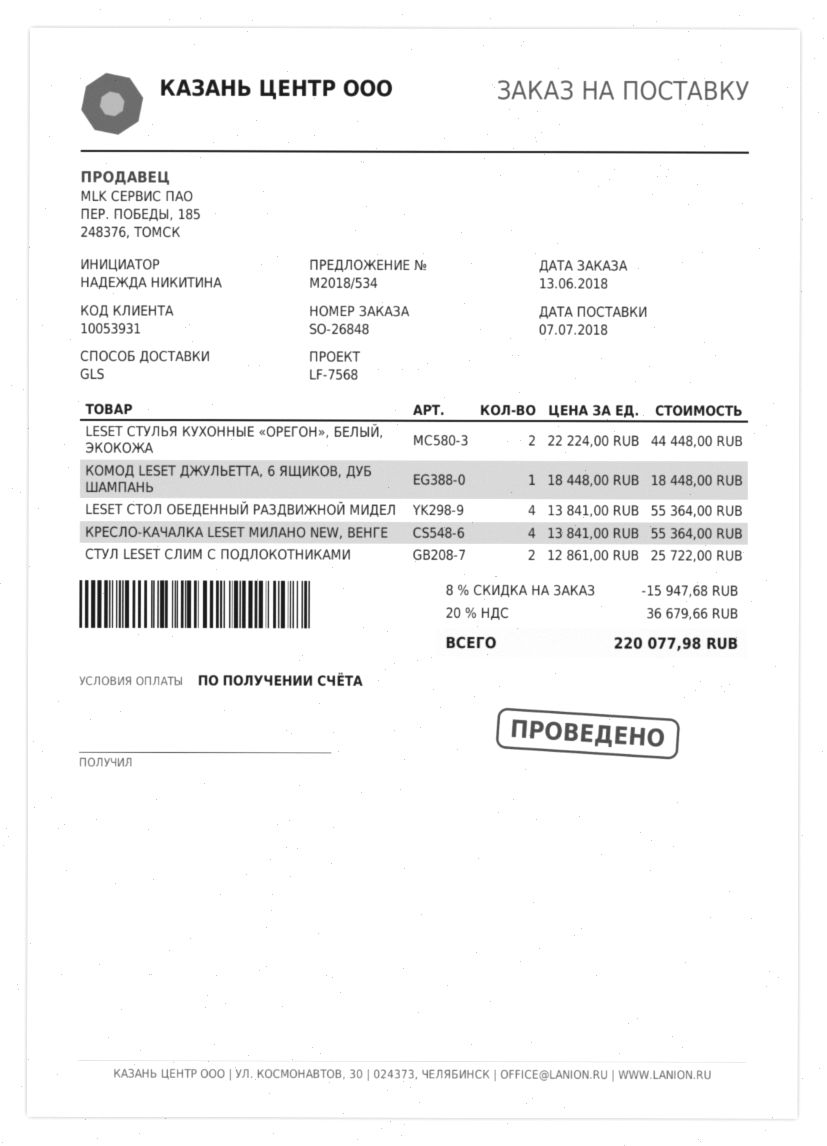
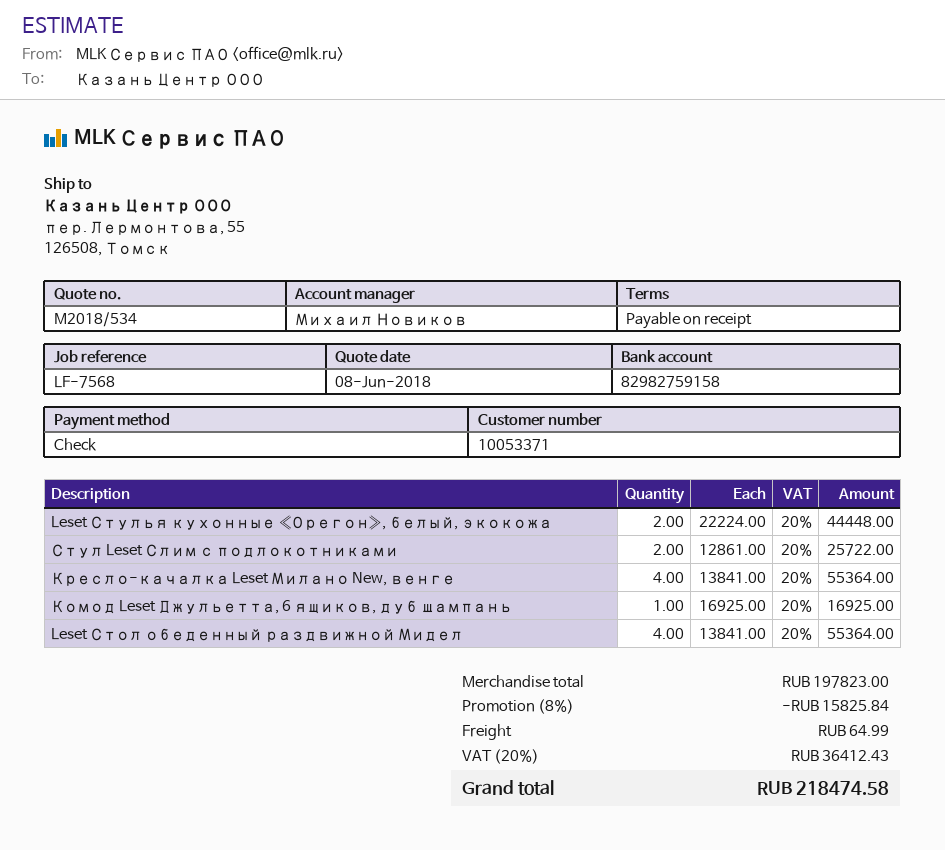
customer number: 10053931 -> 10053371
КОМОД LESET ДЖУЛЬЕТТА, 6 ЯЩИКОВ, ДУБ ШАМПАНЬ: 1 x 18448.00 = 18448.00 -> 1 x 16925.00 = 16925.00
discount: 8% = 15947.68 -> 8% = 15825.84
shipping: none -> 64.99
tax: 20% = 36679.66 -> 20% = 36412.43
total: 220077.98 -> 218474.58

